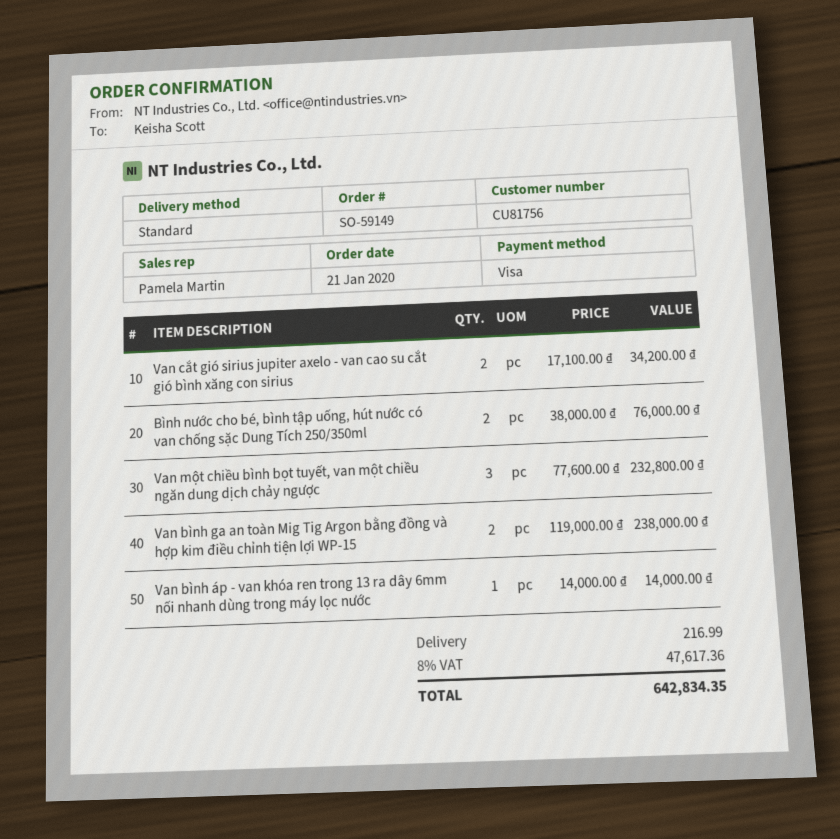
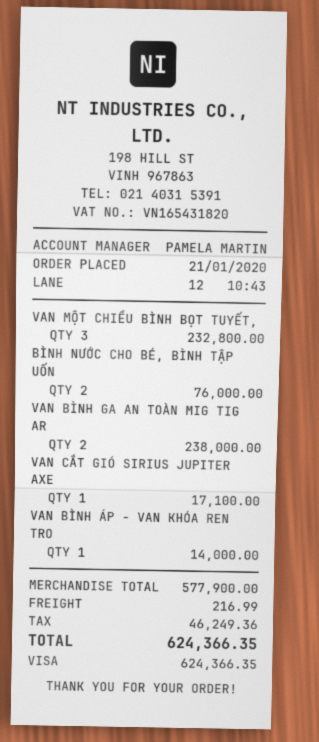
Van cắt gió sirius jupiter axelo - van cao su cắt gió bình xăng con sirius: 2 for 34200.00 -> 1 for 17100.00
tax: 47617.36 -> 46249.36
total: 642834.35 -> 624366.35

